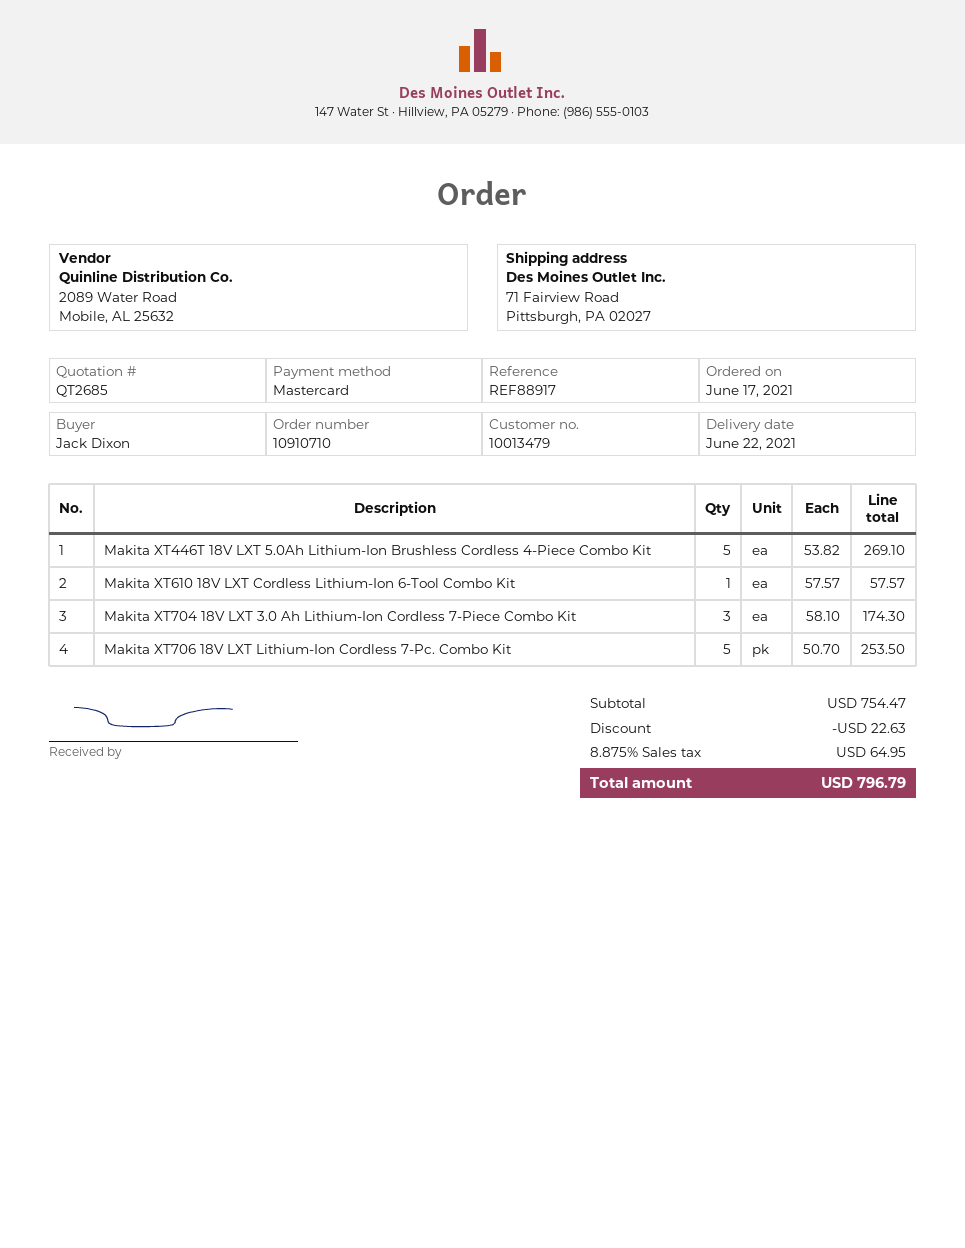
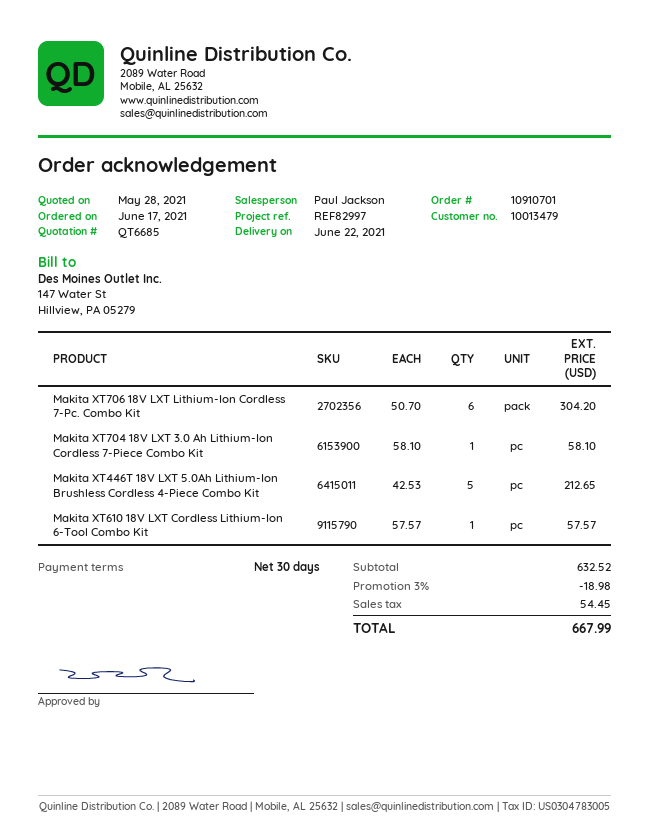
quote number: QT2685 -> QT6685
order number: 10910710 -> 10910701
reference: REF88917 -> REF82997
Makita XT446T 18V LXT 5.0Ah Lithium-Ion Brushless Cordless 4-Piece Combo Kit: 5 x 53.82 = 269.10 -> 5 x 42.53 = 212.65
Makita XT704 18V LXT 3.0 Ah Lithium-Ion Cordless 7-Piece Combo Kit: 3 x 58.10 = 174.30 -> 1 x 58.10 = 58.10
Makita XT706 18V LXT Lithium-Ion Cordless 7-Pc. Combo Kit: 5 x 50.70 = 253.50 -> 6 x 50.70 = 304.20
subtotal: 754.47 -> 632.52
discount: 22.63 -> 18.98
tax: 64.95 -> 54.45
total: 796.79 -> 667.99

